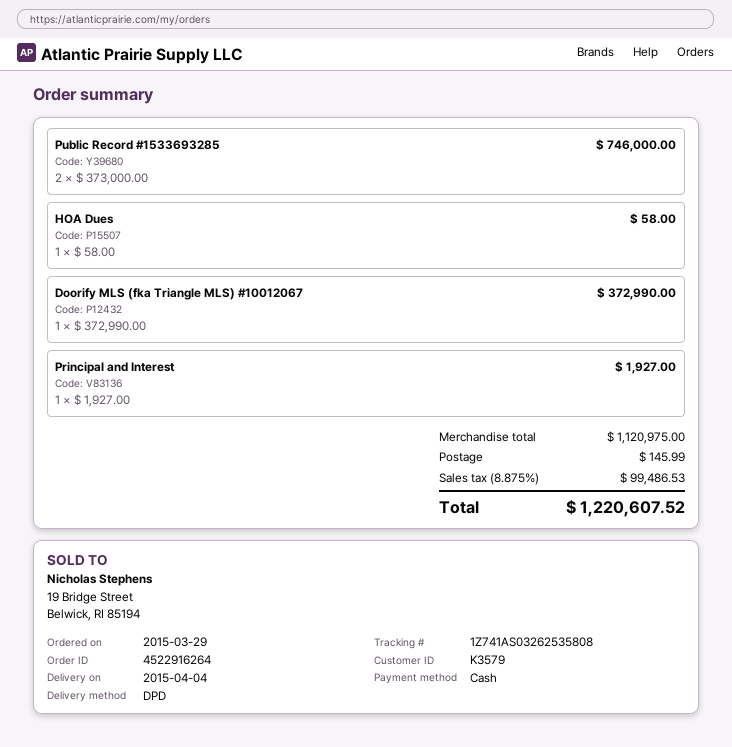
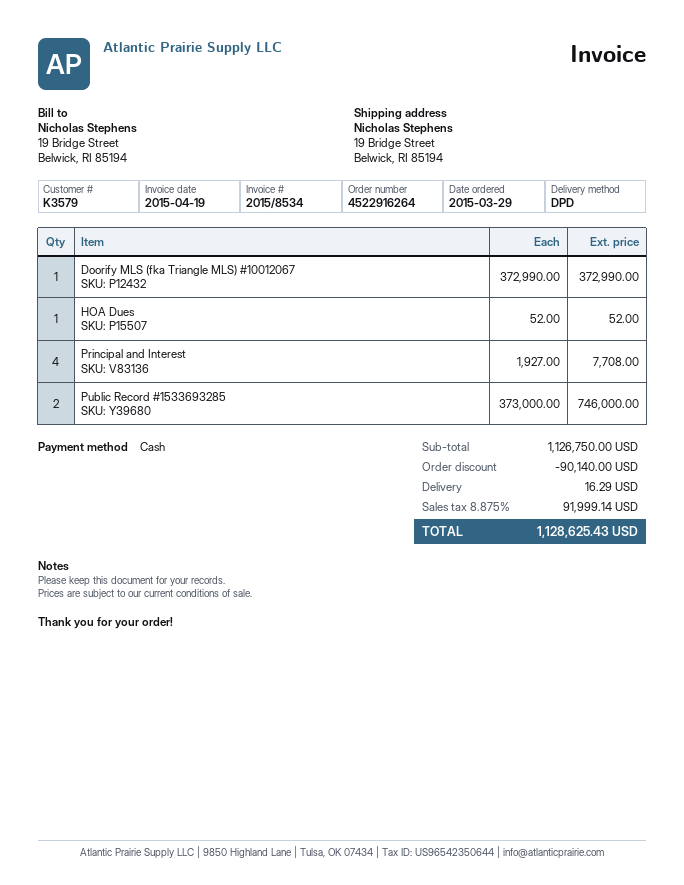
HOA Dues: 1 x 58.00 = 58.00 -> 1 x 52.00 = 52.00
Principal and Interest: 1 x 1927.00 = 1927.00 -> 4 x 1927.00 = 7708.00
subtotal: 1120975.00 -> 1126750.00
discount: none -> 90140.00
shipping: 145.99 -> 16.29
tax: 8.875% = 99486.53 -> 8.875% = 91999.14
total: 1220607.52 -> 1128625.43

